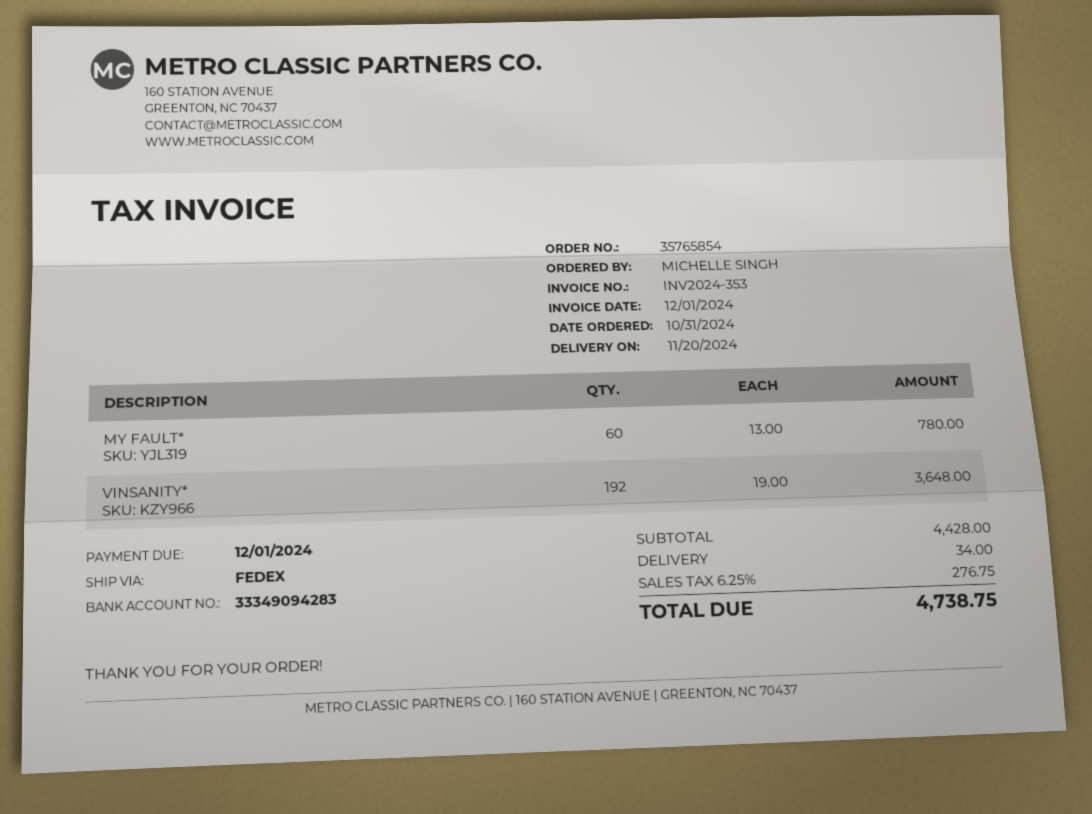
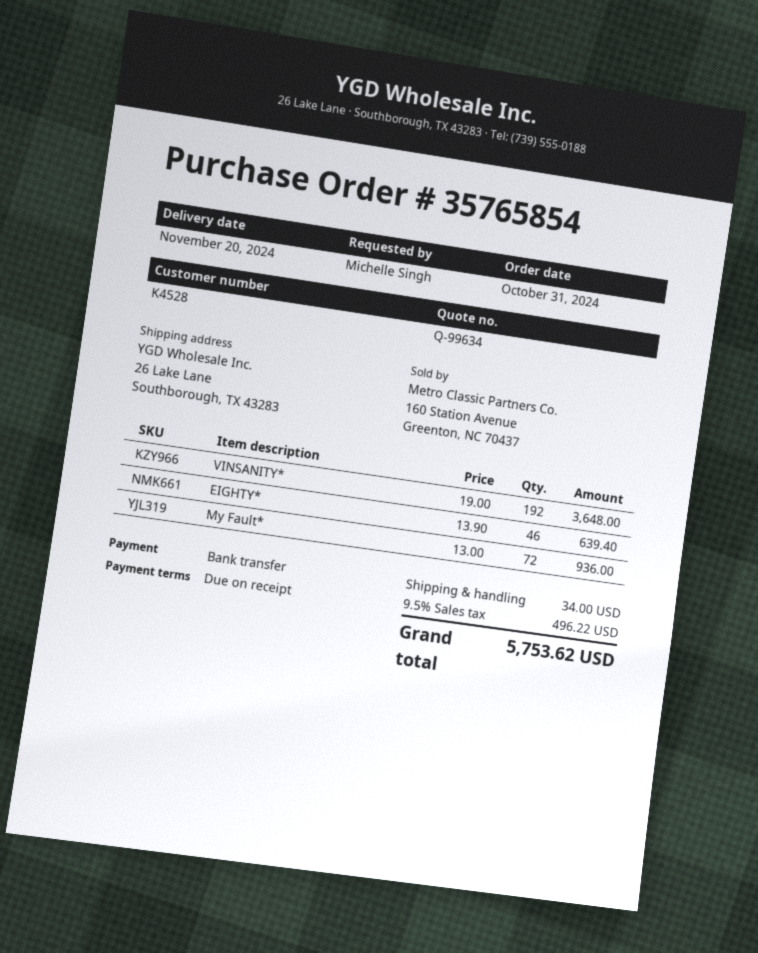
MY FAULT*: 60 x 13.00 = 780.00 -> 72 x 13.00 = 936.00
EIGHTY*: none -> 46 x 13.90 = 639.40
tax: 6.25% = 276.75 -> 9.5% = 496.22
total: 4738.75 -> 5753.62

